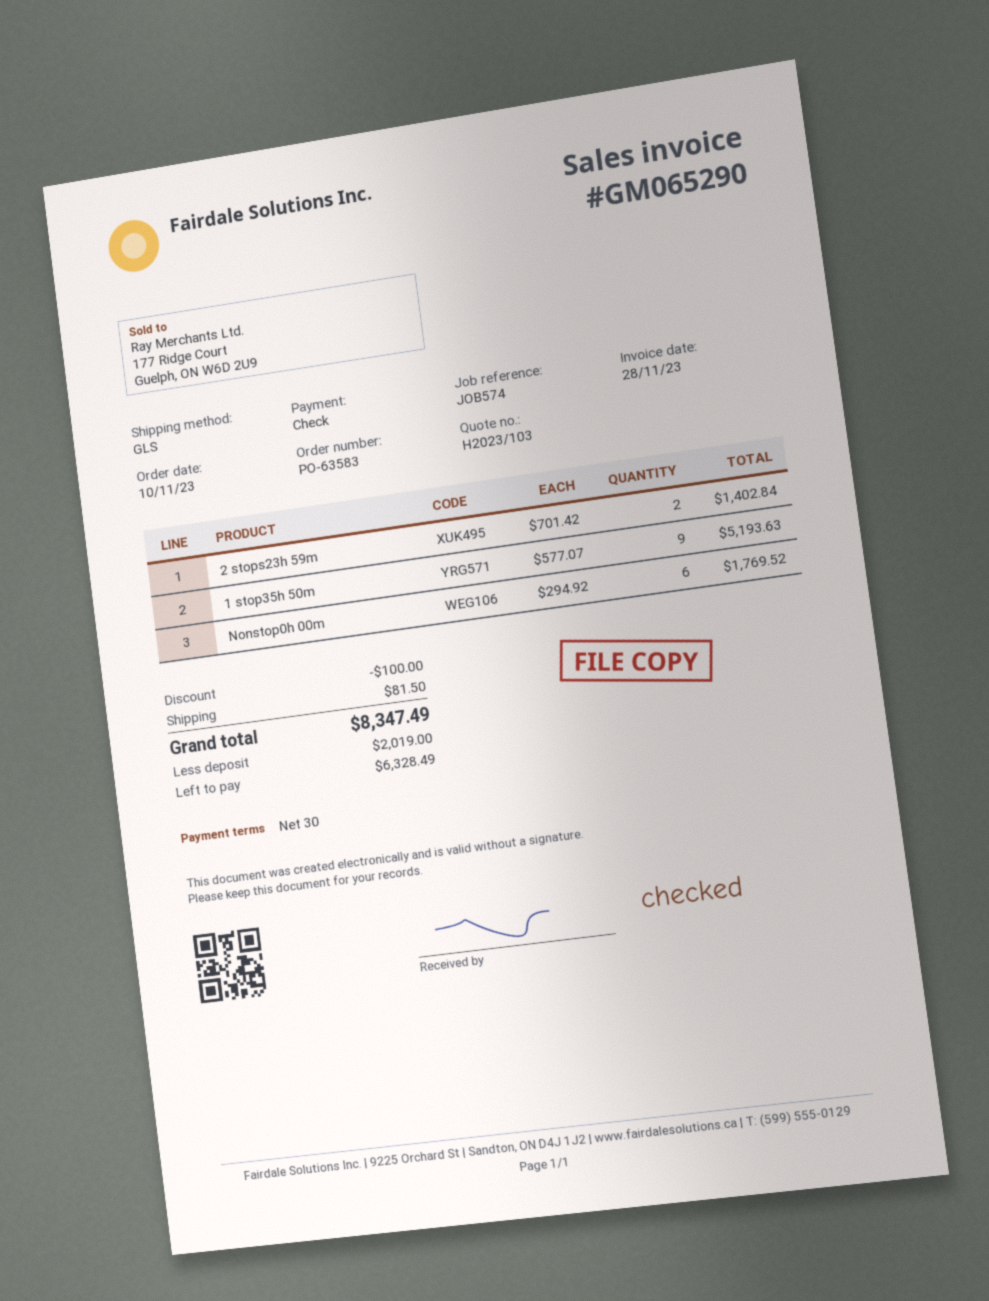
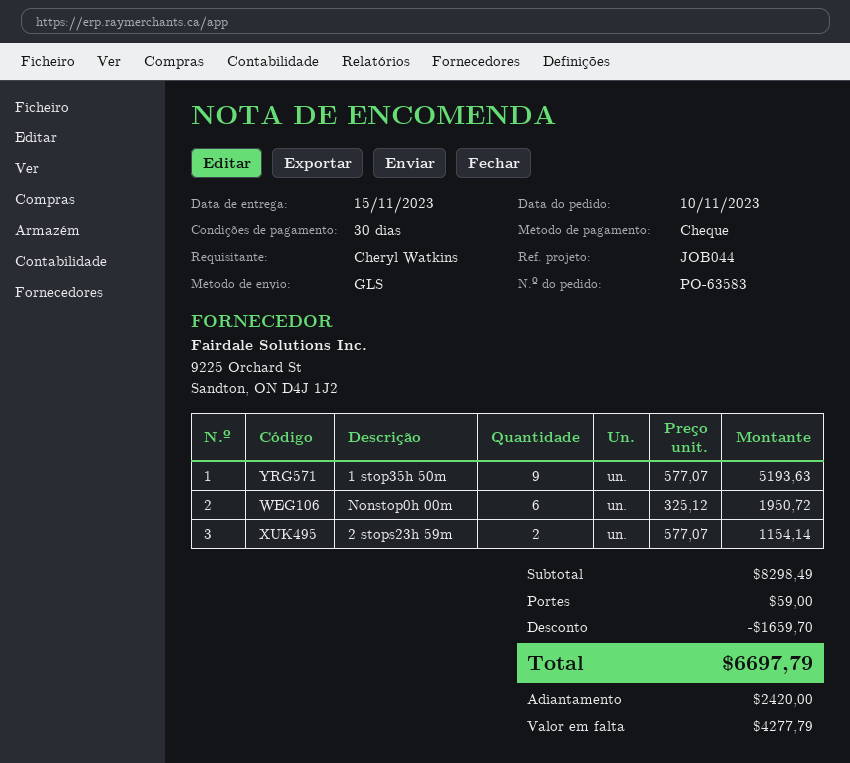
reference: JOB574 -> JOB044
2 stops23h 59m: 2 x 701.42 = 1402.84 -> 2 x 577.07 = 1154.14
Nonstop0h 00m: 6 x 294.92 = 1769.52 -> 6 x 325.12 = 1950.72
discount: 100.00 -> 1659.70
shipping: 81.50 -> 59.00
total: 8347.49 -> 6697.79
deposit: 2019.00 -> 2420.00
balance: 6328.49 -> 4277.79

